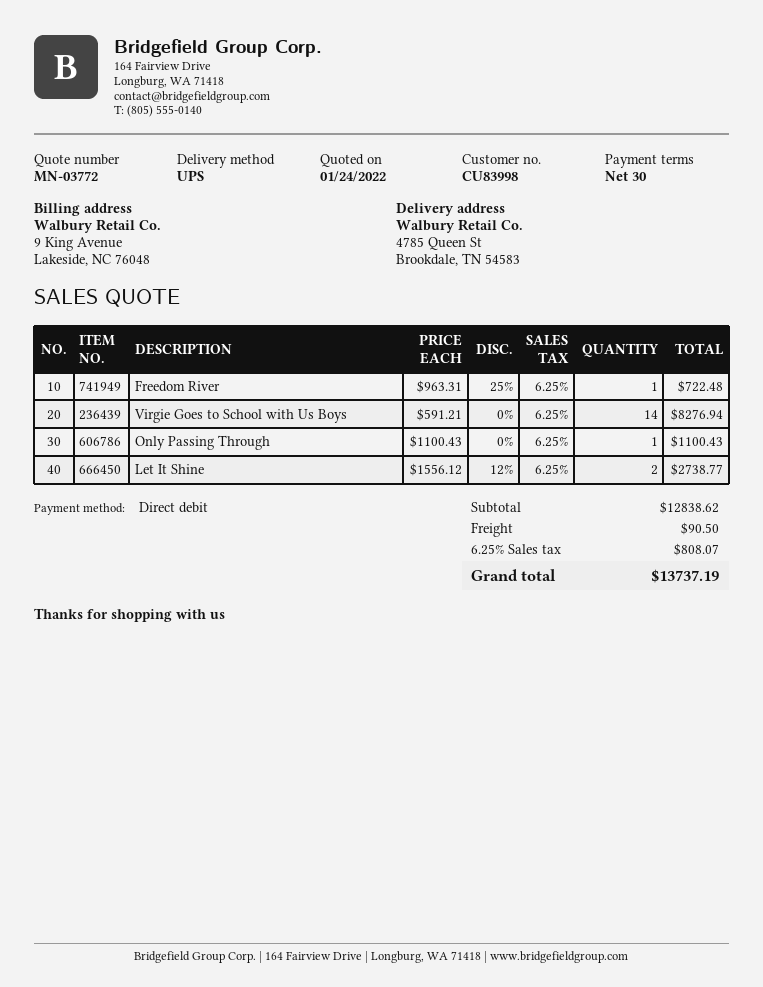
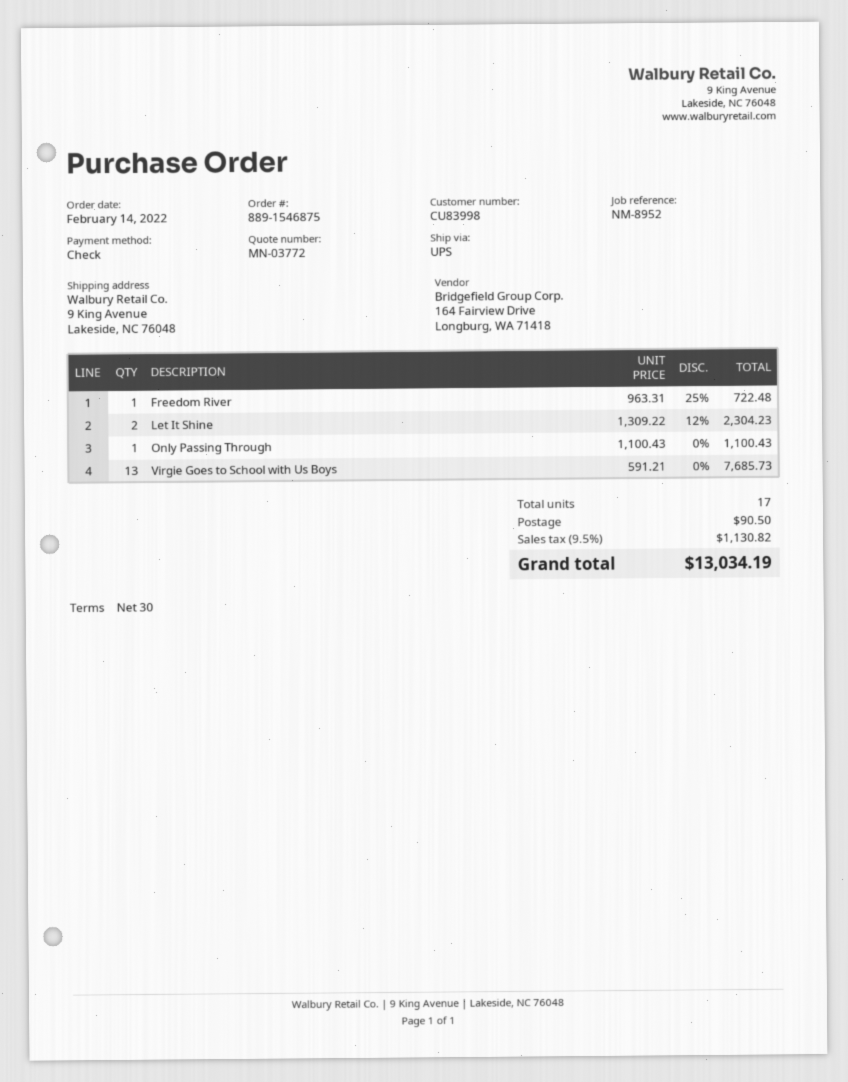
payment method: direct debit -> cheque
ship to: 4785 Queen St, Brookdale, TN 54583 -> 9 King Avenue, Lakeside, NC 76048
Virgie Goes to School with Us Boys: 14 x 591.21 = 8276.94 -> 13 x 591.21 = 7685.73
Let It Shine: 2 x 1556.12 - 12% = 2738.77 -> 2 x 1309.22 - 12% = 2304.23
tax: 6.25% = 808.07 -> 9.5% = 1130.82
total: 13737.19 -> 13034.19

